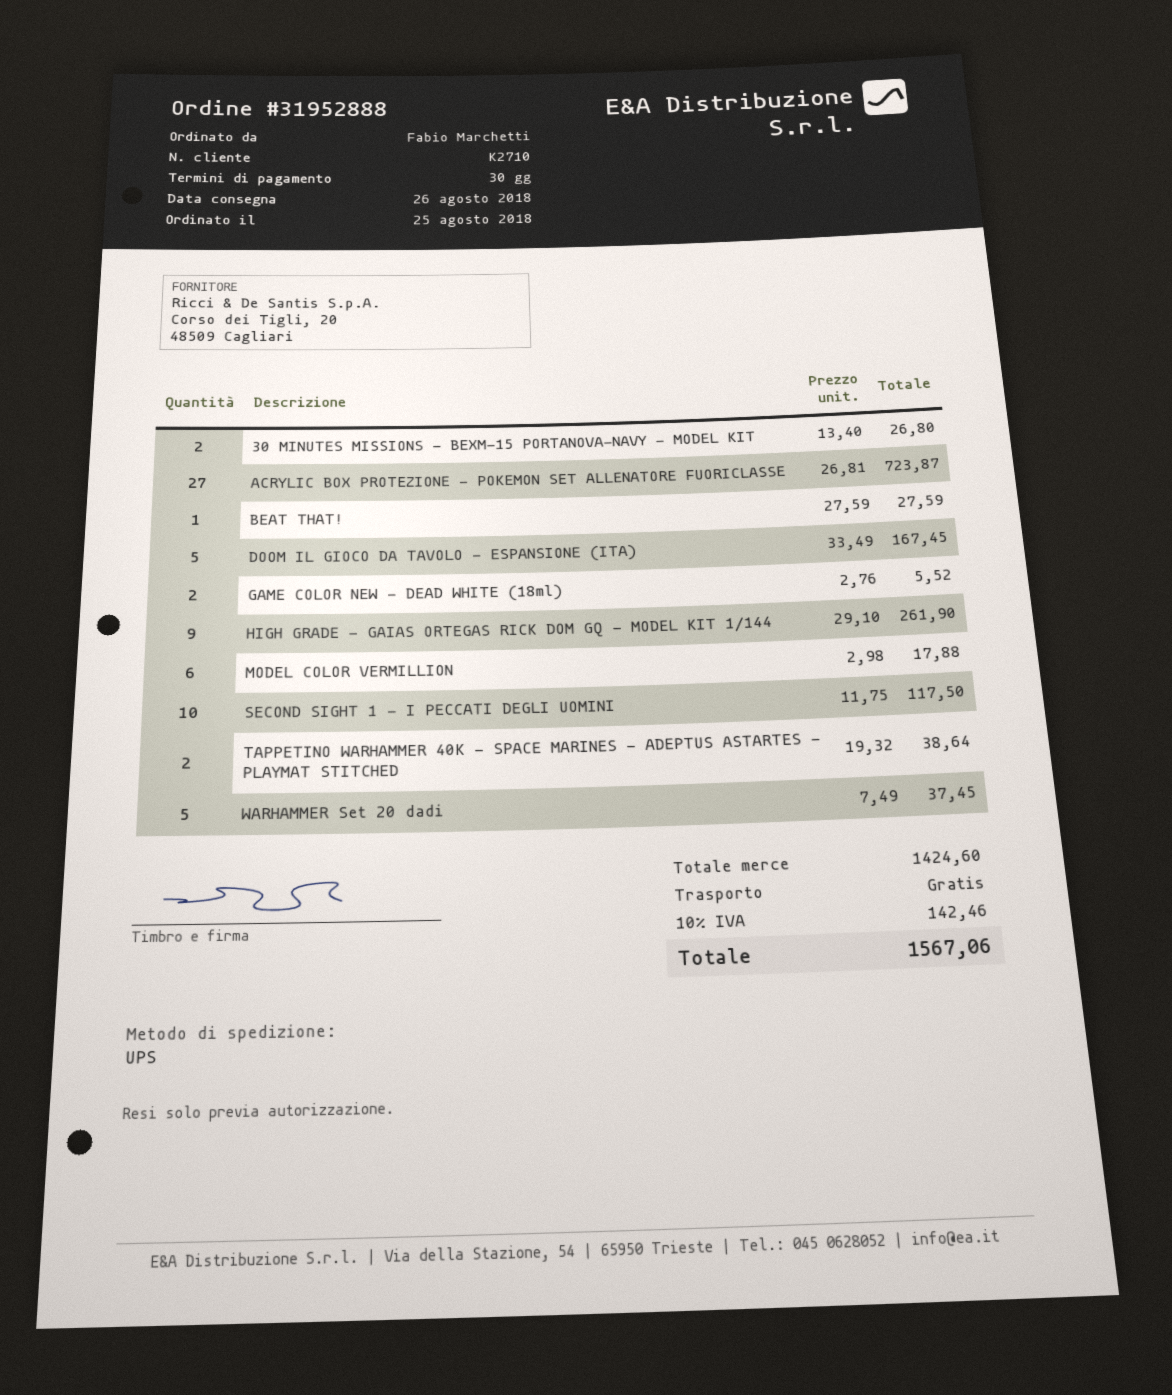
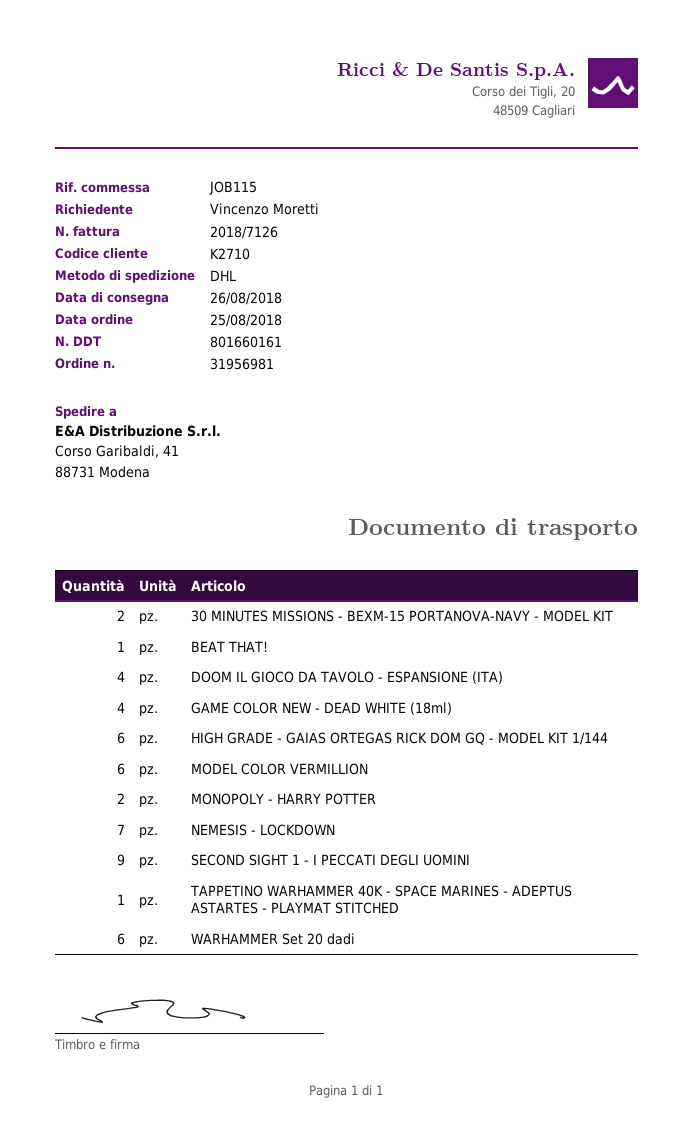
order number: 31952888 -> 31956981
ordered by: Fabio Marchetti -> Vincenzo Moretti
shipping method: UPS -> DHL
ACRYLIC BOX PROTEZIONE - POKEMON SET ALLENATORE FUORICLASSE: 27 -> none
DOOM IL GIOCO DA TAVOLO - ESPANSIONE (ITA): 5 -> 4
GAME COLOR NEW - DEAD WHITE (18ml): 2 -> 4
HIGH GRADE - GAIAS ORTEGAS RICK DOM GQ - MODEL KIT 1/144: 9 -> 6
SECOND SIGHT 1 - I PECCATI DEGLI UOMINI: 10 -> 9
TAPPETINO WARHAMMER 40K - SPACE MARINES - ADEPTUS ASTARTES - PLAYMAT STITCHED: 2 -> 1
WARHAMMER Set 20 dadi: 5 -> 6
MONOPOLY - HARRY POTTER: none -> 2
NEMESIS - LOCKDOWN: none -> 7

